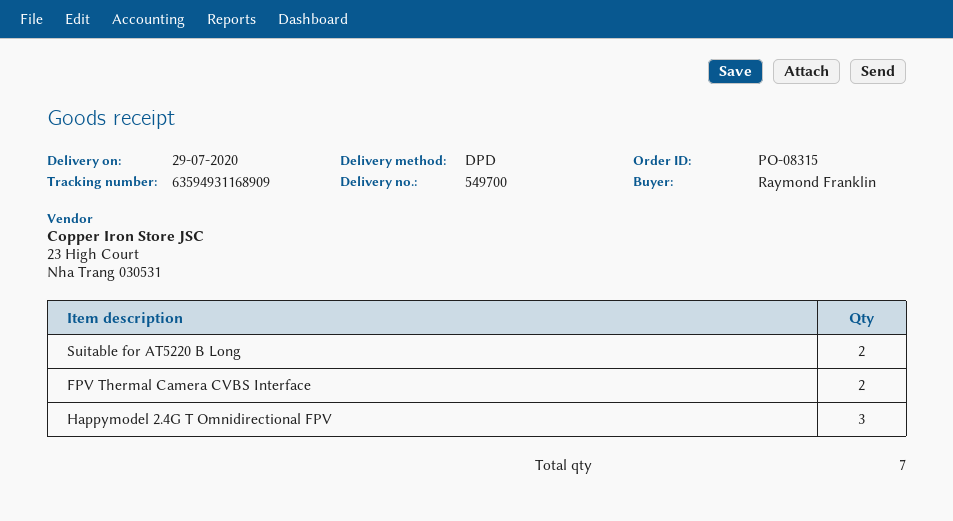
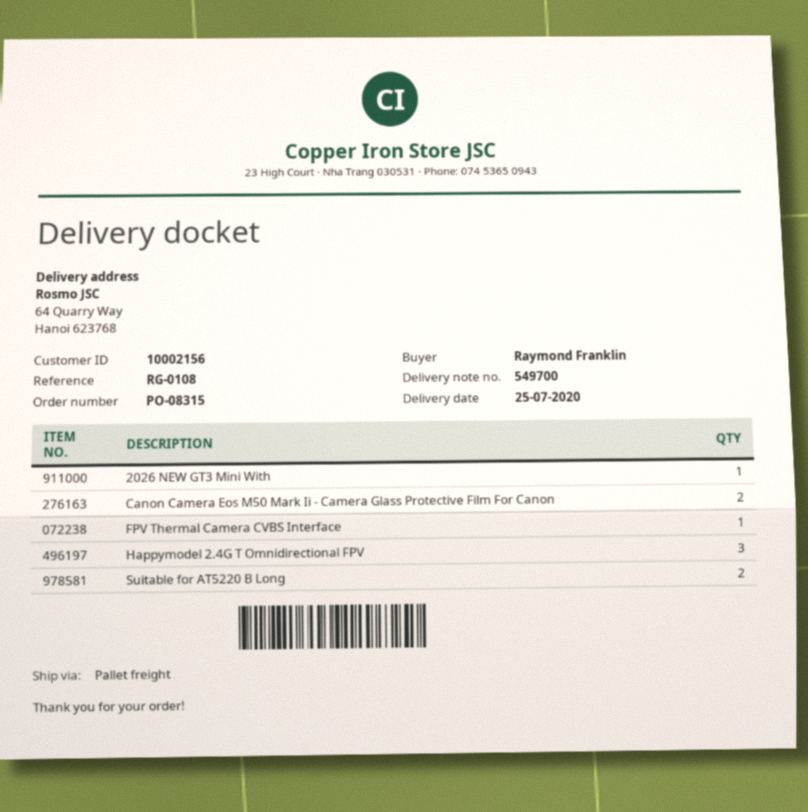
delivery date: 2020-07-29 -> 2020-07-25
shipping method: DPD -> pallet freight
FPV Thermal Camera CVBS Interface: 2 -> 1
2026 NEW GT3 Mini With: none -> 1
Canon Camera Eos M50 Mark Ii - Camera Glass Protective Film For Canon: none -> 2

